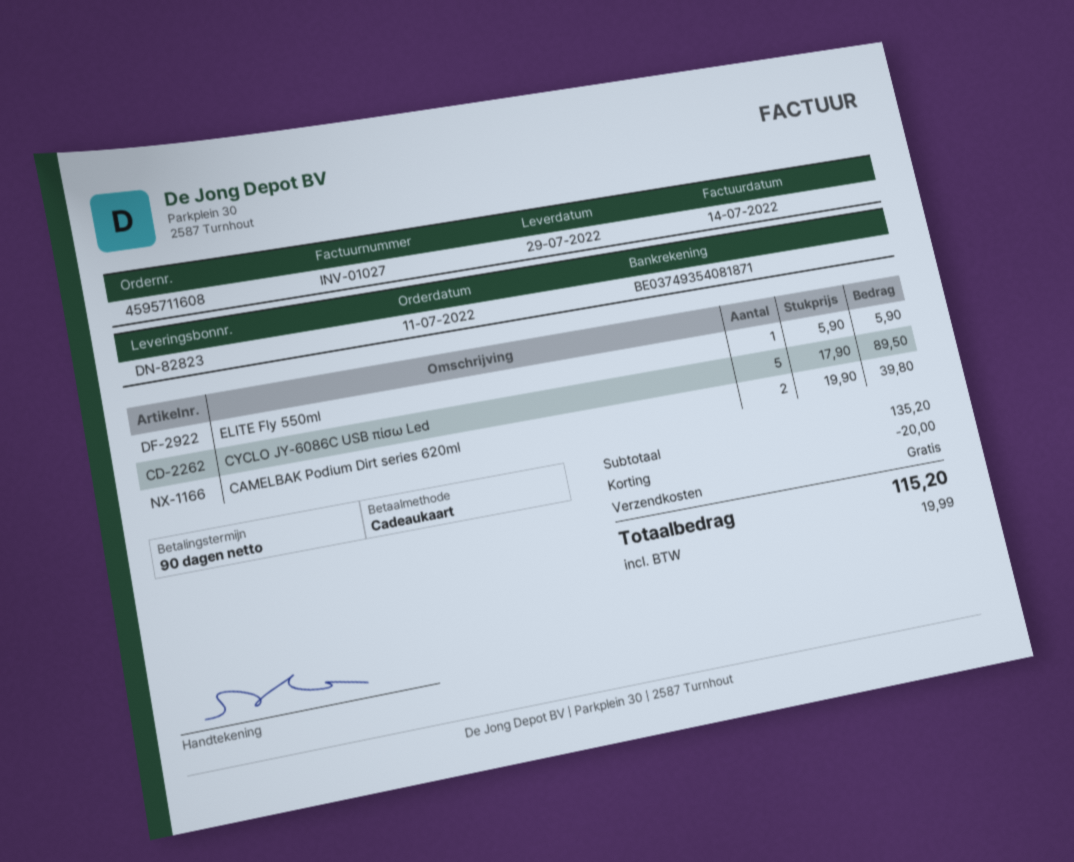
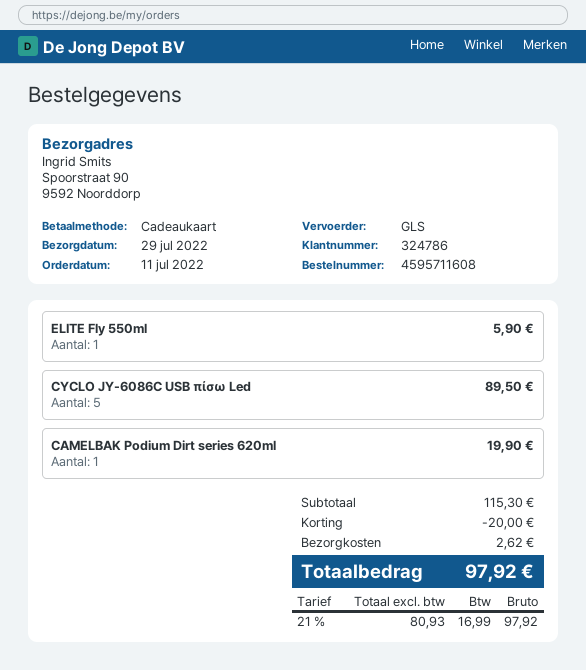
CAMELBAK Podium Dirt series 620ml: 2 for 39.80 -> 1 for 19.90
subtotal: 135.20 -> 115.30
shipping: 0.00 -> 2.62
tax: 19.99 -> 16.99
total: 115.20 -> 97.92

